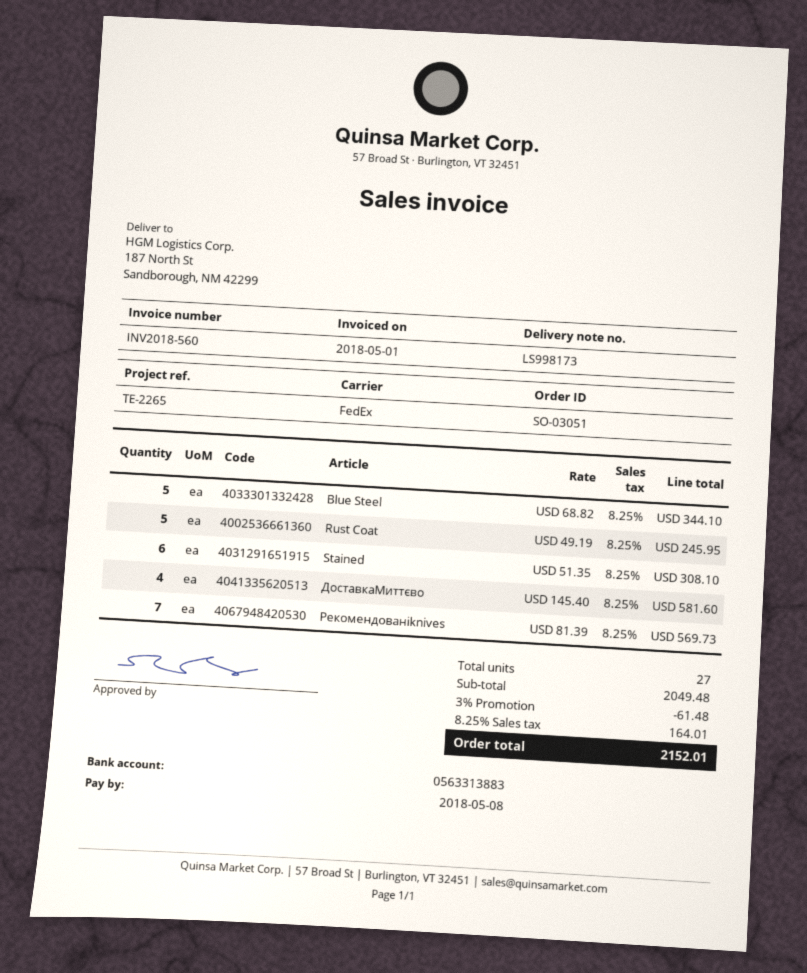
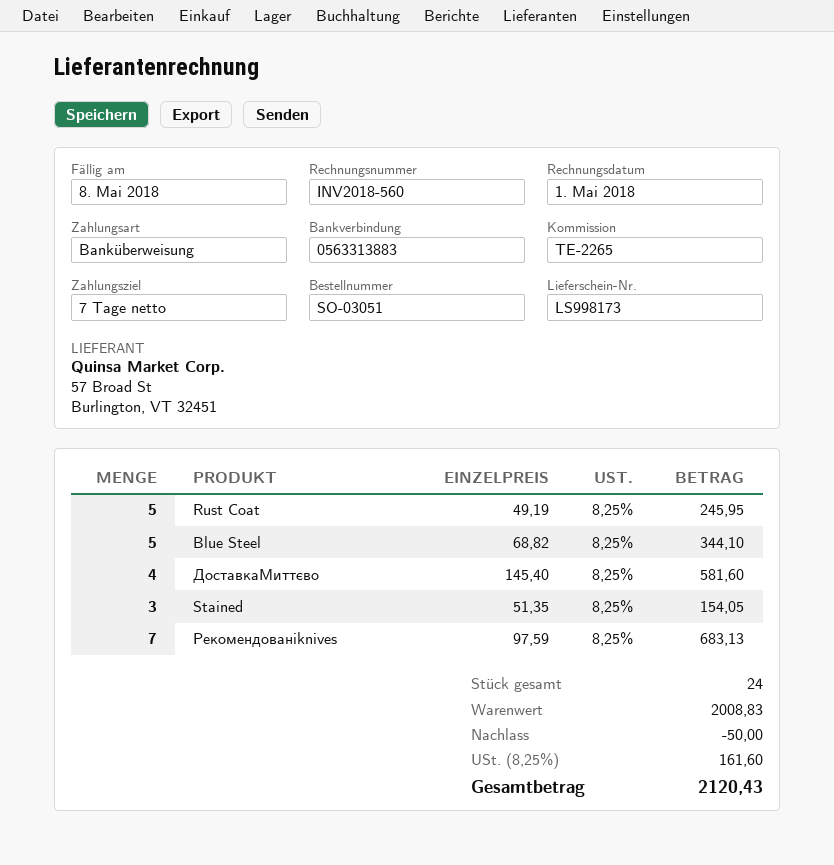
Stained: 6 x 51.35 = 308.10 -> 3 x 51.35 = 154.05
Рекомендованіknives: 7 x 81.39 = 569.73 -> 7 x 97.59 = 683.13
total quantity: 27 -> 24
subtotal: 2049.48 -> 2008.83
discount: 61.48 -> 50.00
tax: 8.25% = 164.01 -> 8.25% = 161.60
total: 2152.01 -> 2120.43

